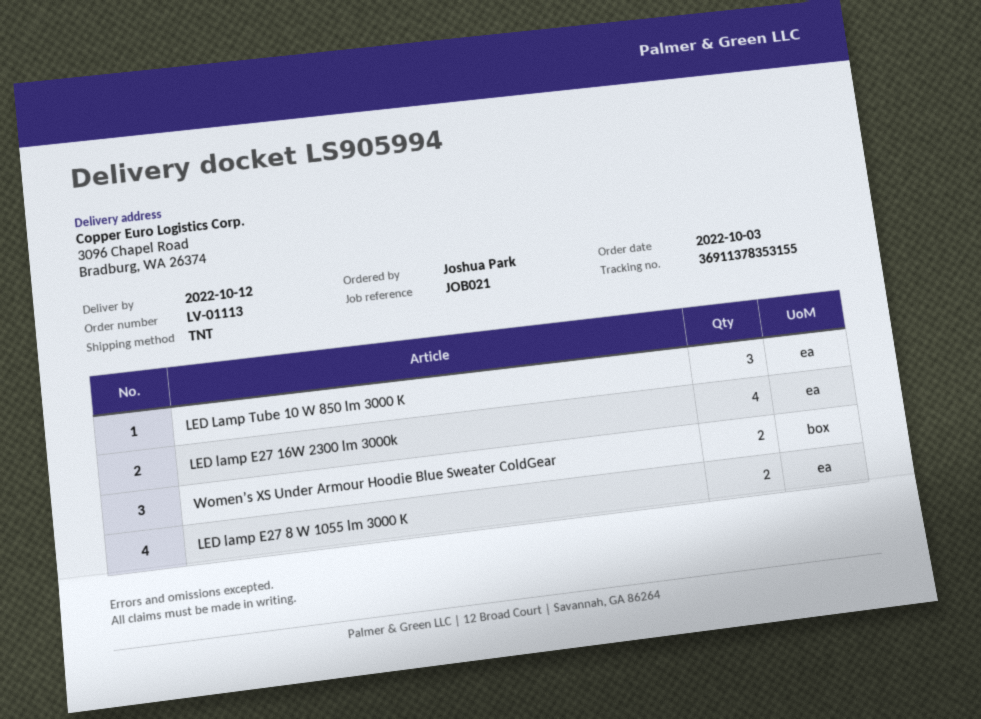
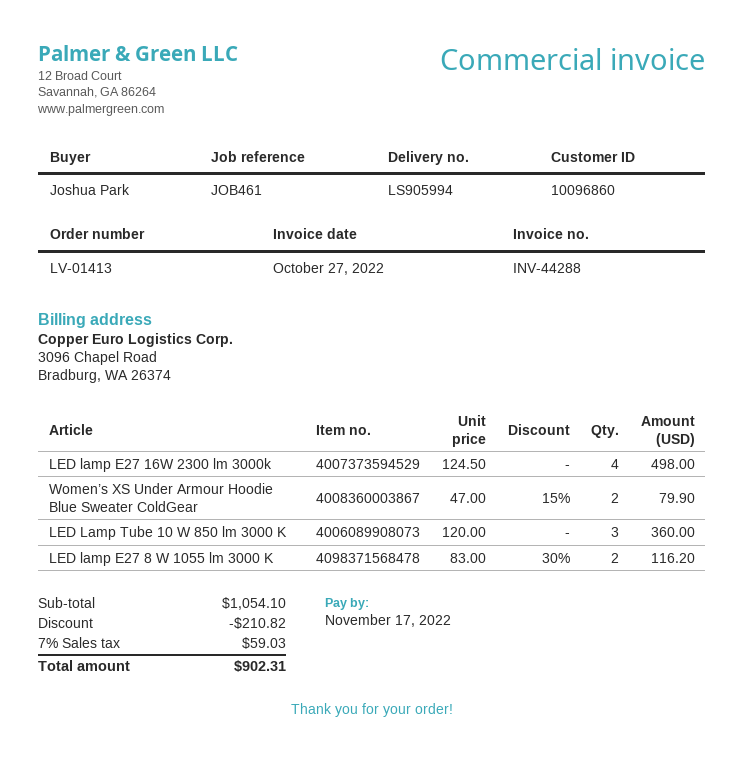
order number: LV-01113 -> LV-01413
reference: JOB021 -> JOB461

